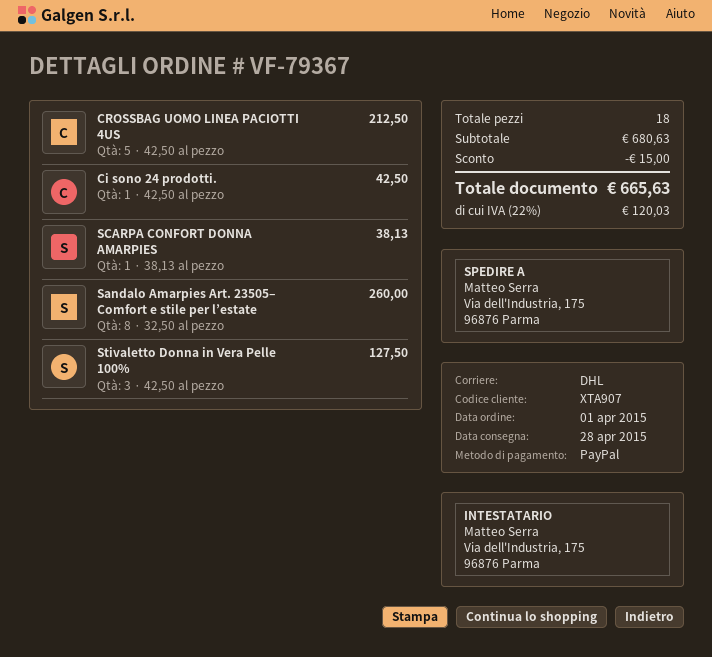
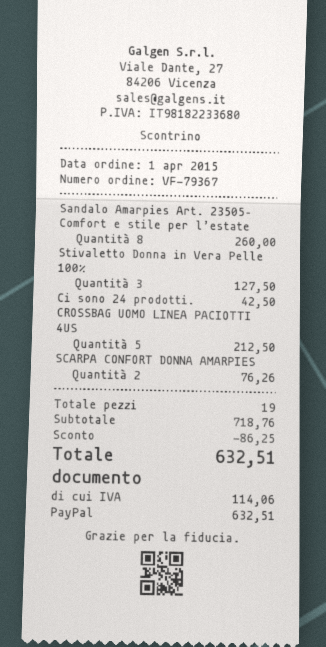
SCARPA CONFORT DONNA AMARPIES: 1 for 38.13 -> 2 for 76.26
total quantity: 18 -> 19
subtotal: 680.63 -> 718.76
discount: 15.00 -> 86.25
tax: 120.03 -> 114.06
total: 665.63 -> 632.51

